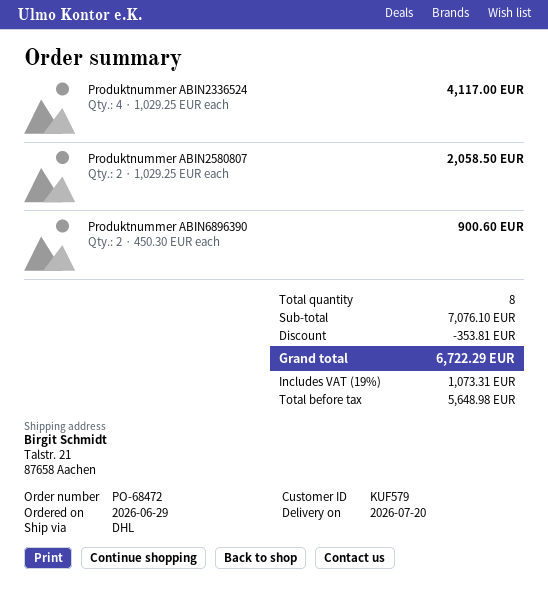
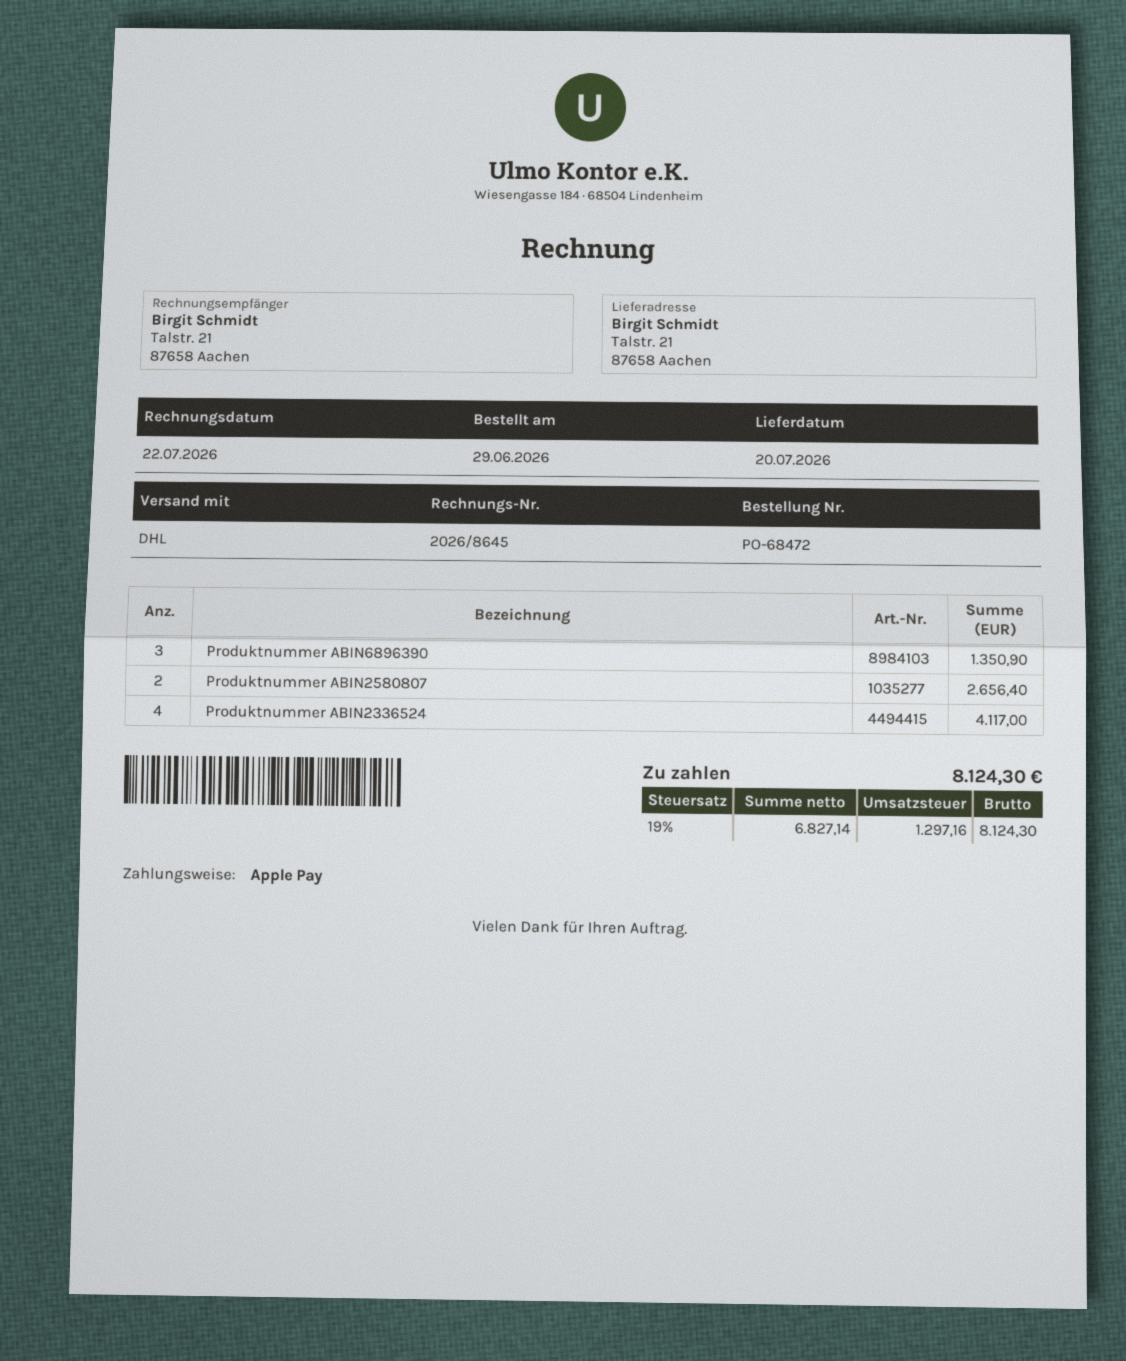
Produktnummer ABIN2580807: 2 for 2058.50 -> 2 for 2656.40
Produktnummer ABIN6896390: 2 for 900.60 -> 3 for 1350.90
discount: 353.81 -> none
net: 5648.98 -> 6827.14
tax: 19% = 1073.31 -> 19% = 1297.16
total: 6722.29 -> 8124.30

